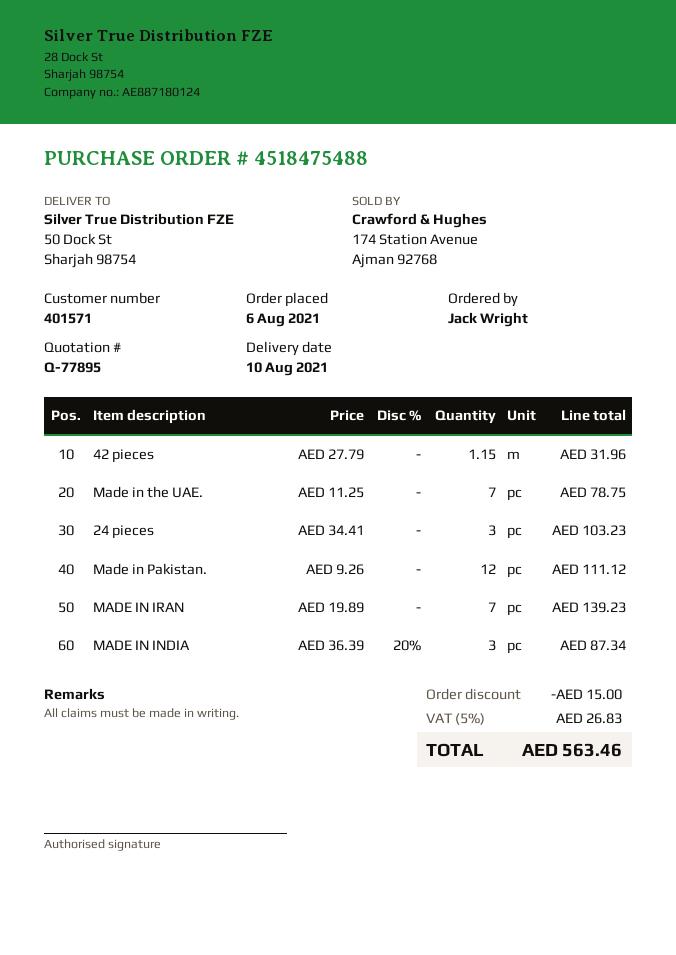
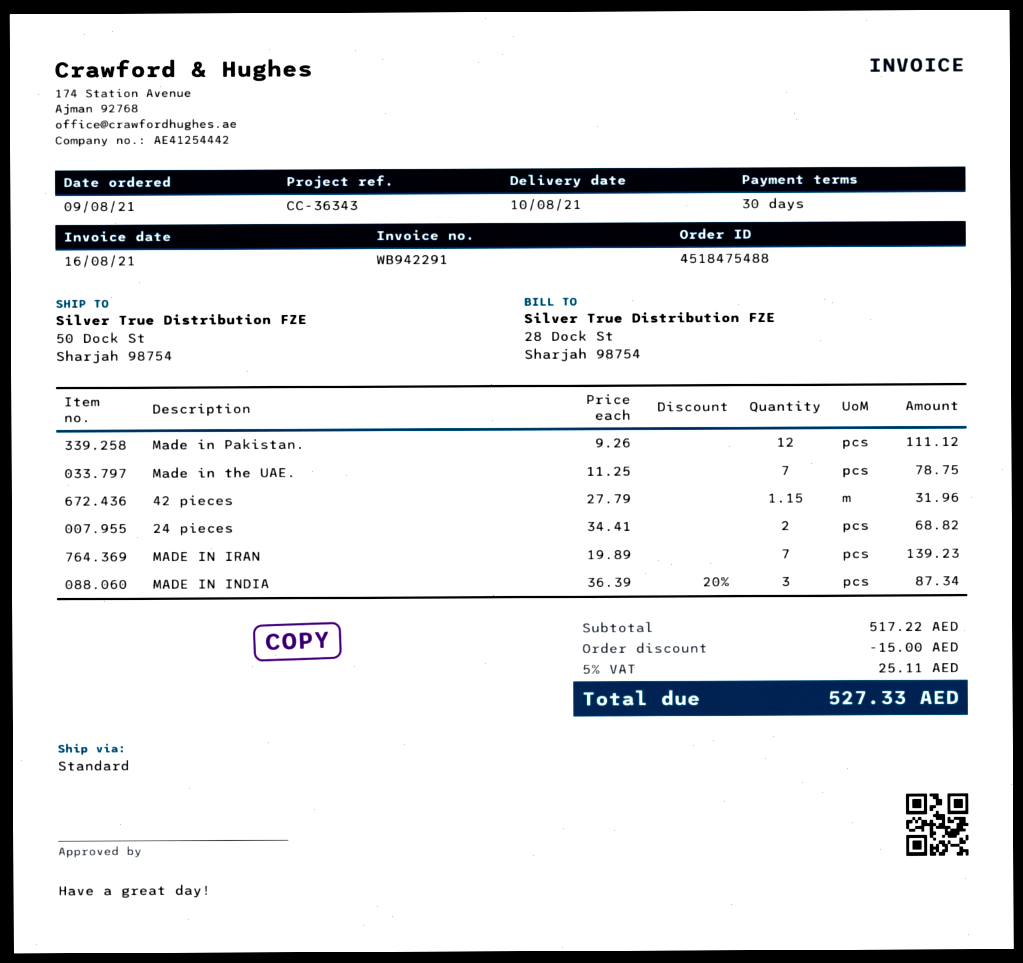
order date: 2021-08-06 -> 2021-08-09
24 pieces: 3 x 34.41 = 103.23 -> 2 x 34.41 = 68.82
tax: 5% = 26.83 -> 5% = 25.11
total: 563.46 -> 527.33

